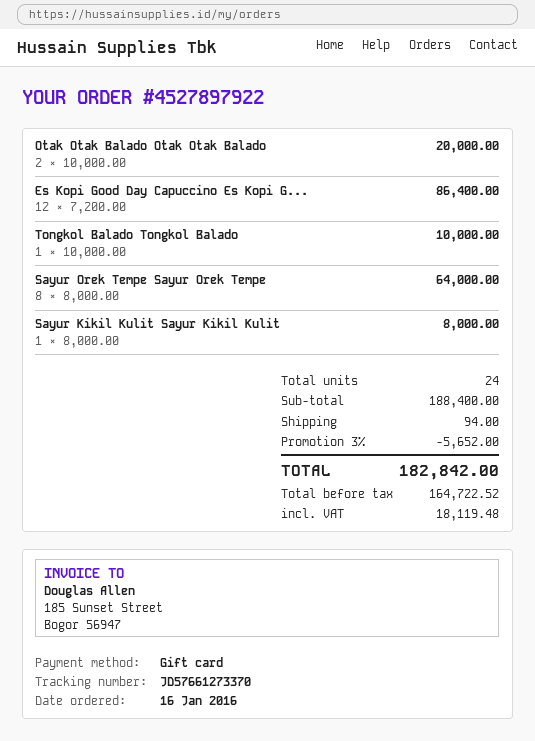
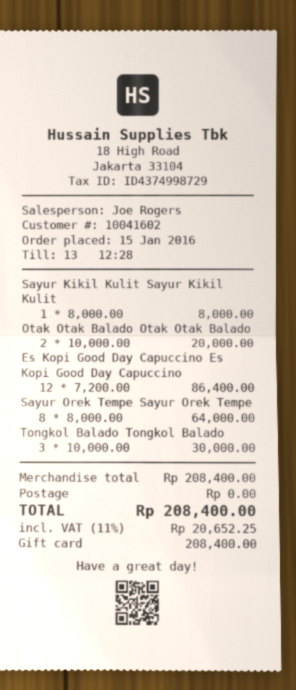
order date: 2016-01-16 -> 2016-01-15
Tongkol Balado Tongkol Balado: 1 x 10000.00 = 10000.00 -> 3 x 10000.00 = 30000.00
subtotal: 188400.00 -> 208400.00
discount: 3% = 5652.00 -> none
shipping: 94.00 -> 0.00
tax: 18119.48 -> 20652.25
total: 182842.00 -> 208400.00

